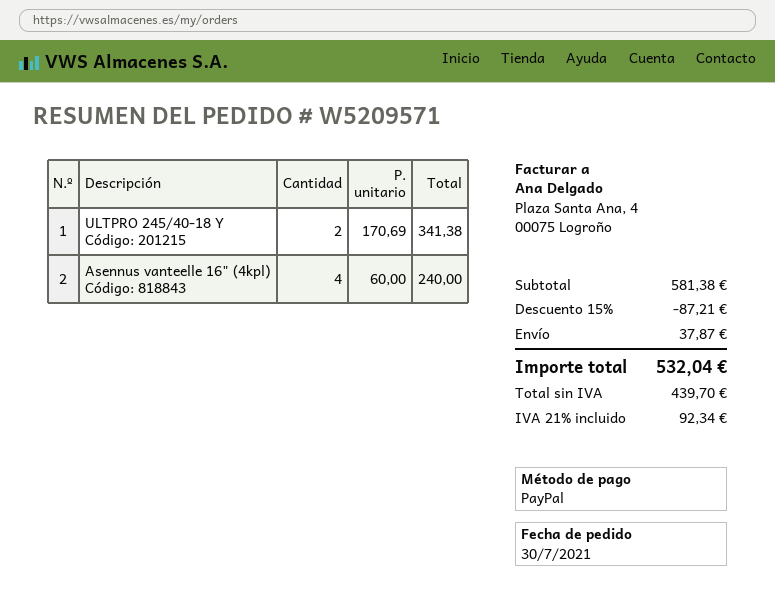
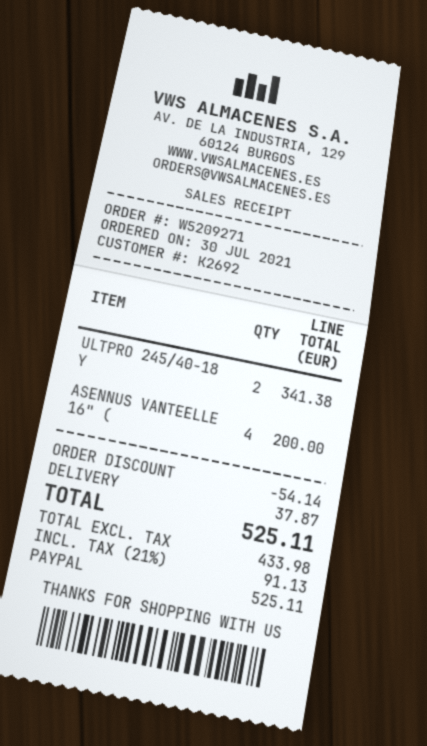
order number: W5209571 -> W5209271
Asennus vanteelle 16" (4kpl): 4 for 240.00 -> 4 for 200.00
discount: 87.21 -> 54.14
net: 439.70 -> 433.98
tax: 21% = 92.34 -> 21% = 91.13
total: 532.04 -> 525.11

